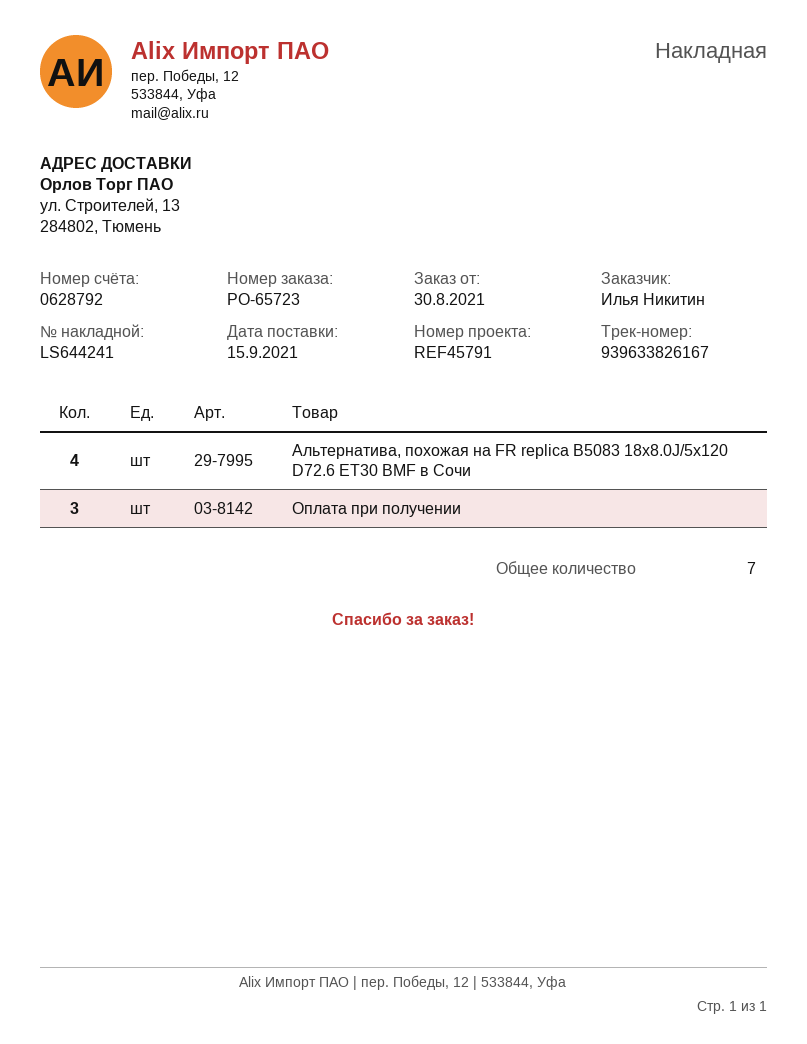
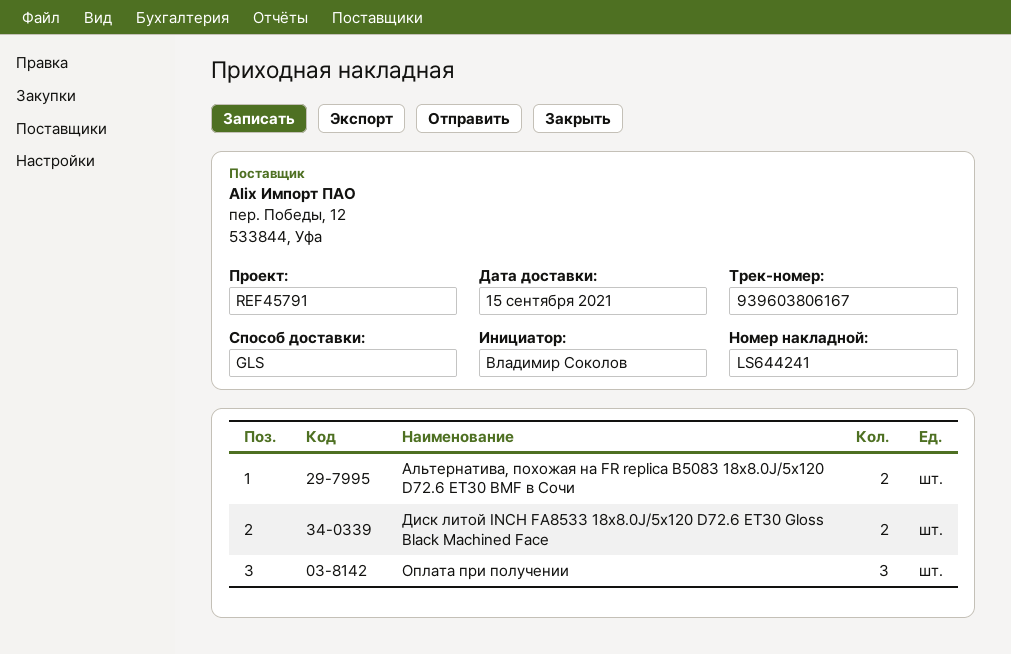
ordered by: Илья Никитин -> Владимир Соколов
tracking number: 939633826167 -> 939603806167
Альтернатива, похожая на FR replica B5083 18x8.0J/5x120 D72.6 ET30 BMF в Сочи: 4 -> 2
Диск литой INCH FA8533 18x8.0J/5x120 D72.6 ET30 Gloss Black Machined Face: none -> 2

